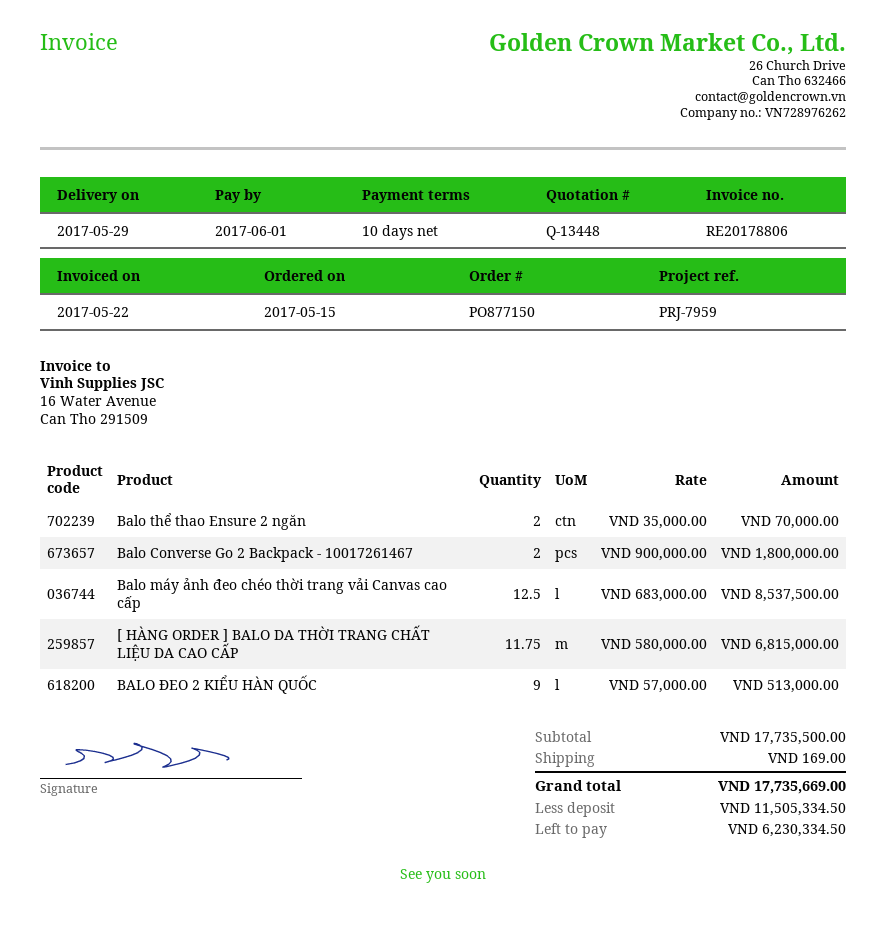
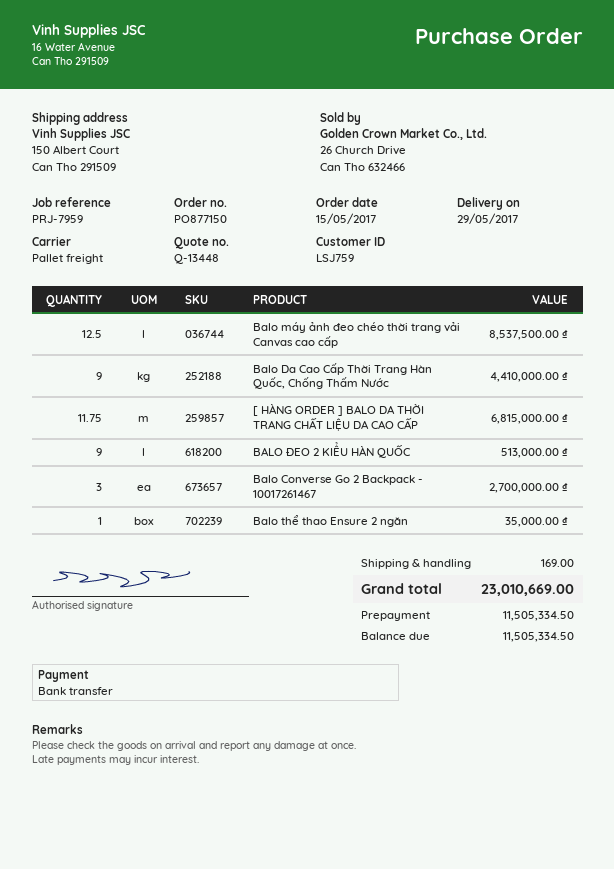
Balo thể thao Ensure 2 ngăn: 2 for 70000.00 -> 1 for 35000.00
Balo Converse Go 2 Backpack - 10017261467: 2 for 1800000.00 -> 3 for 2700000.00
Balo Da Cao Cấp Thời Trang Hàn Quốc, Chống Thấm Nước: none -> 9 for 4410000.00
total: 17735669.00 -> 23010669.00
balance: 6230334.50 -> 11505334.50

